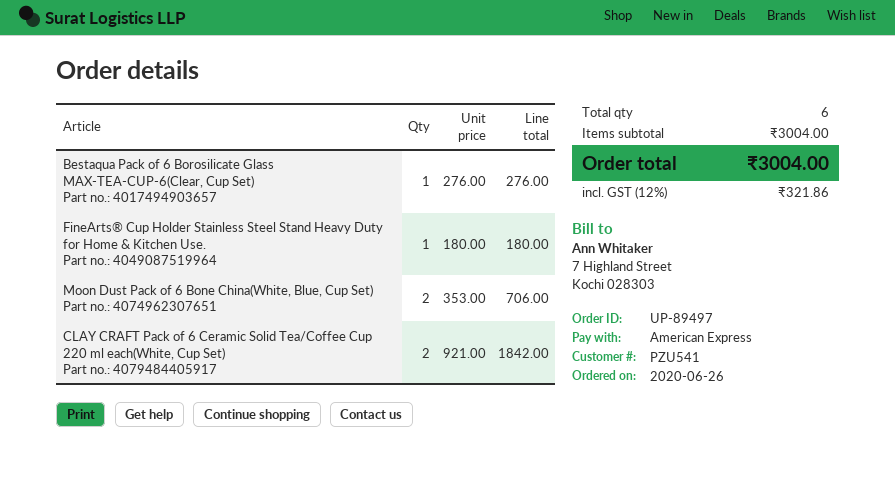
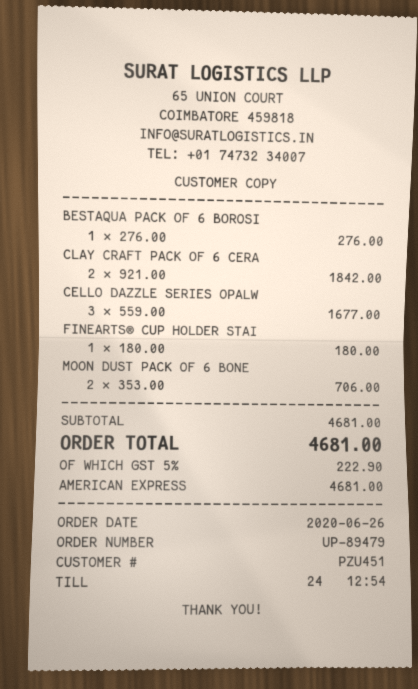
order number: UP-89497 -> UP-89479
customer number: PZU541 -> PZU451
CELLO DAZZLE SERIES OPALW: none -> 3 x 559.00 = 1677.00
subtotal: 3004.00 -> 4681.00
tax: 12% = 321.86 -> 5% = 222.90
total: 3004.00 -> 4681.00

